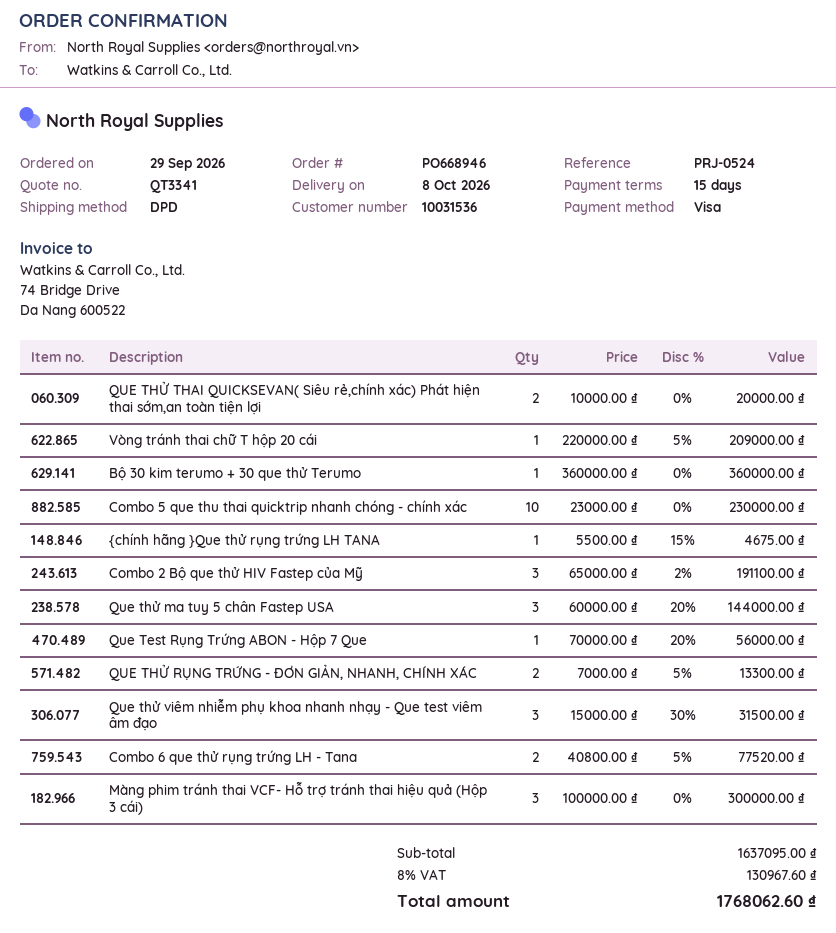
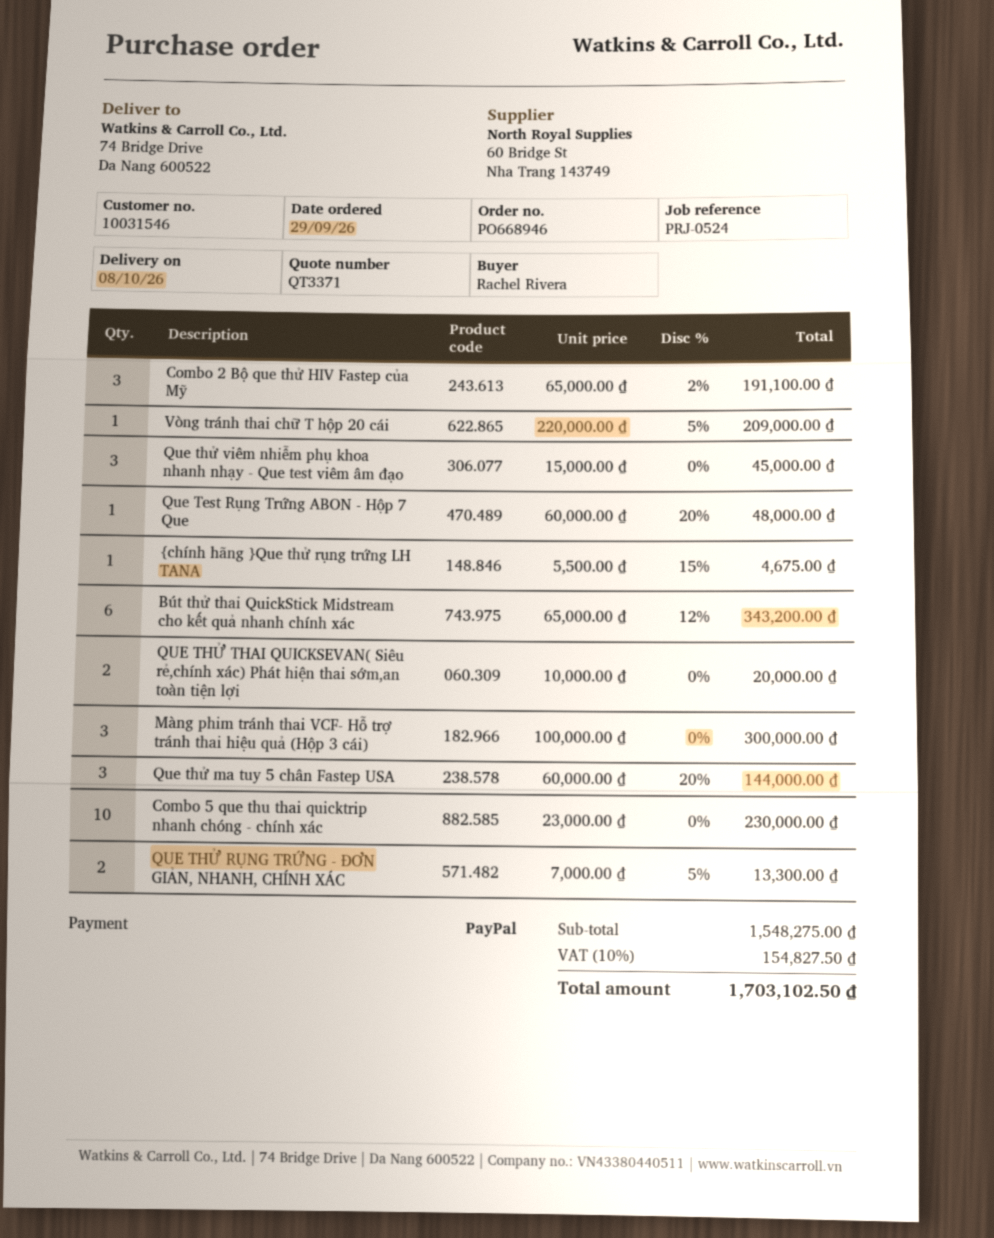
quote number: QT3341 -> QT3371
customer number: 10031536 -> 10031546
payment method: Visa -> PayPal
Bộ 30 kim terumo + 30 que thử Terumo: 1 x 360000.00 = 360000.00 -> none
Que Test Rụng Trứng ABON - Hộp 7 Que: 1 x 70000.00 - 20% = 56000.00 -> 1 x 60000.00 - 20% = 48000.00
Que thử viêm nhiễm phụ khoa nhanh nhạy - Que test viêm âm đạo: 3 x 15000.00 - 30% = 31500.00 -> 3 x 15000.00 = 45000.00
Combo 6 que thử rụng trứng LH - Tana: 2 x 40800.00 - 5% = 77520.00 -> none
Bút thử thai QuickStick Midstream cho kết quả nhanh chính xác: none -> 6 x 65000.00 - 12% = 343200.00
subtotal: 1637095.00 -> 1548275.00
tax: 8% = 130967.60 -> 10% = 154827.50
total: 1768062.60 -> 1703102.50

